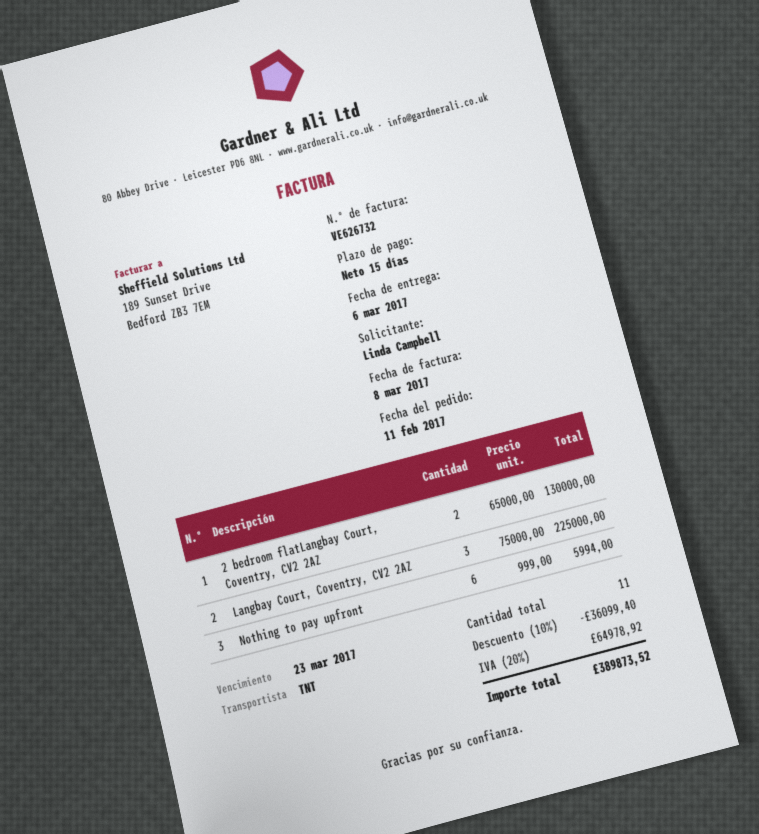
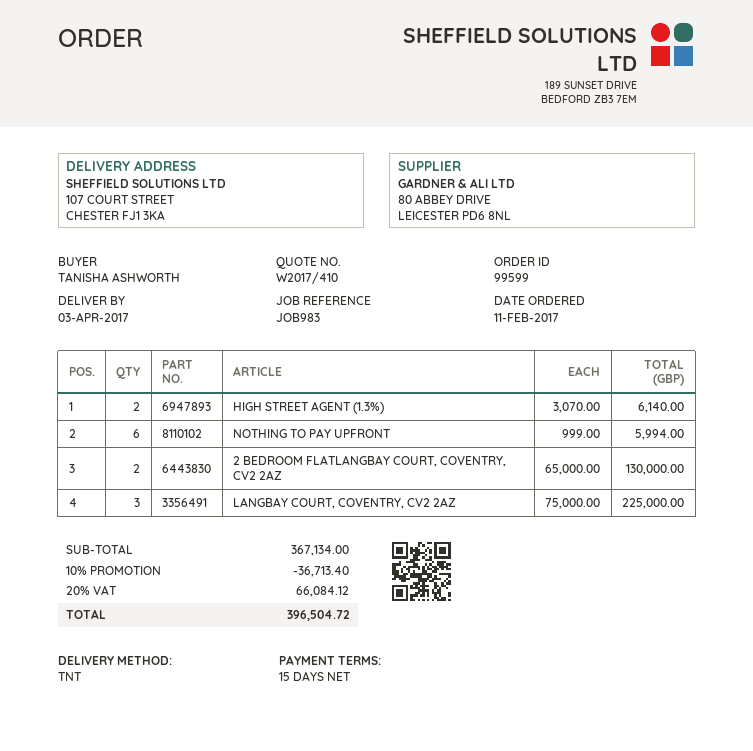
delivery date: 2017-03-06 -> 2017-04-03
ordered by: Linda Campbell -> TANISHA ASHWORTH
HIGH STREET AGENT (1.3%): none -> 2 x 3070.00 = 6140.00
discount: 10% = 36099.40 -> 10% = 36713.40
tax: 20% = 64978.92 -> 20% = 66084.12
total: 389873.52 -> 396504.72

